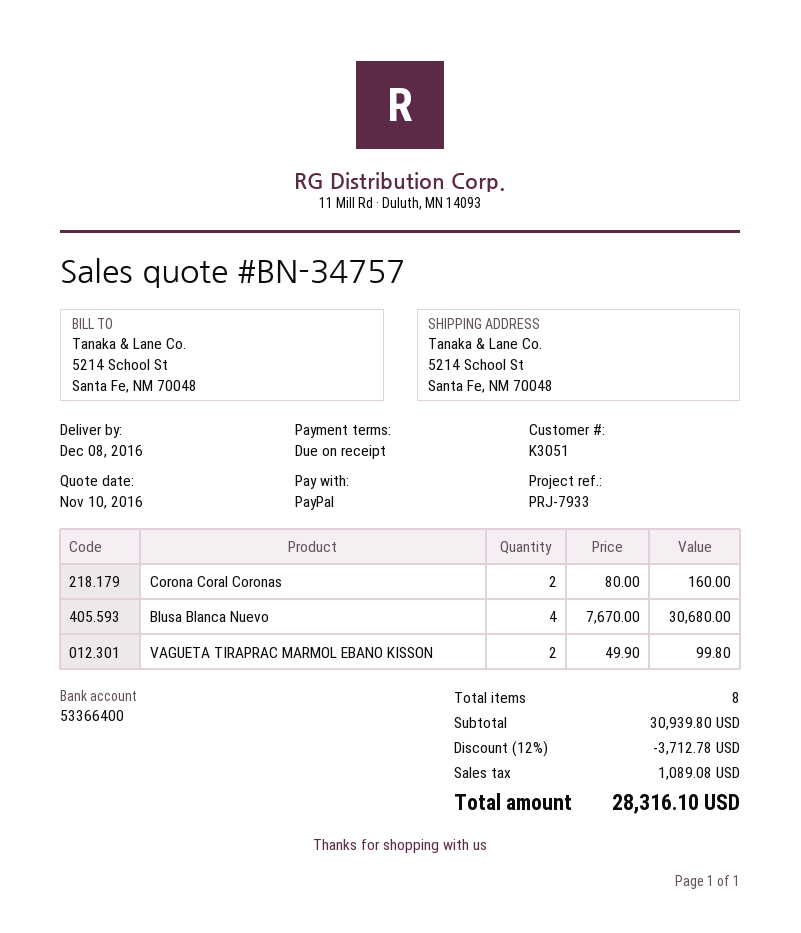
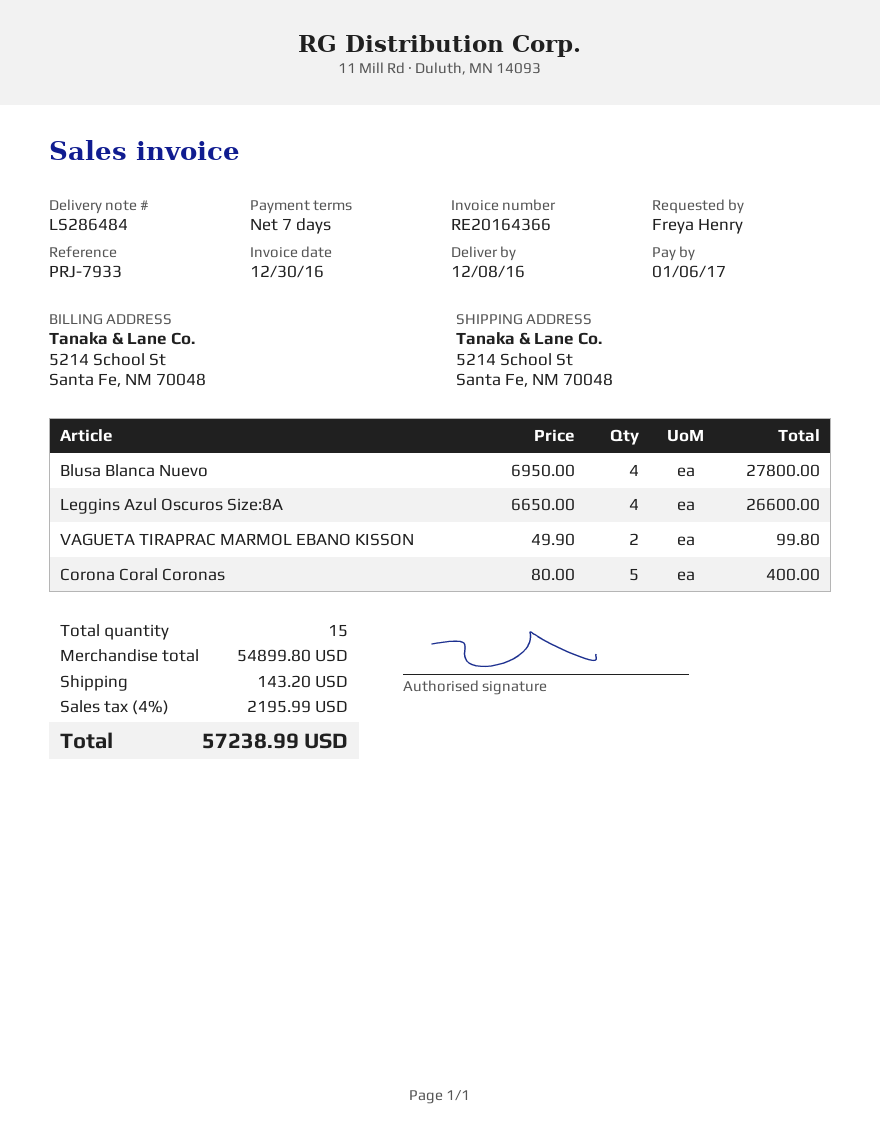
payment terms: on receipt -> 7 days
Corona Coral Coronas: 2 x 80.00 = 160.00 -> 5 x 80.00 = 400.00
Blusa Blanca Nuevo: 4 x 7670.00 = 30680.00 -> 4 x 6950.00 = 27800.00
Leggins Azul Oscuros Size:8A: none -> 4 x 6650.00 = 26600.00
total quantity: 8 -> 15
subtotal: 30939.80 -> 54899.80
discount: 12% = 3712.78 -> none
shipping: none -> 143.20
tax: 1089.08 -> 2195.99
total: 28316.10 -> 57238.99

